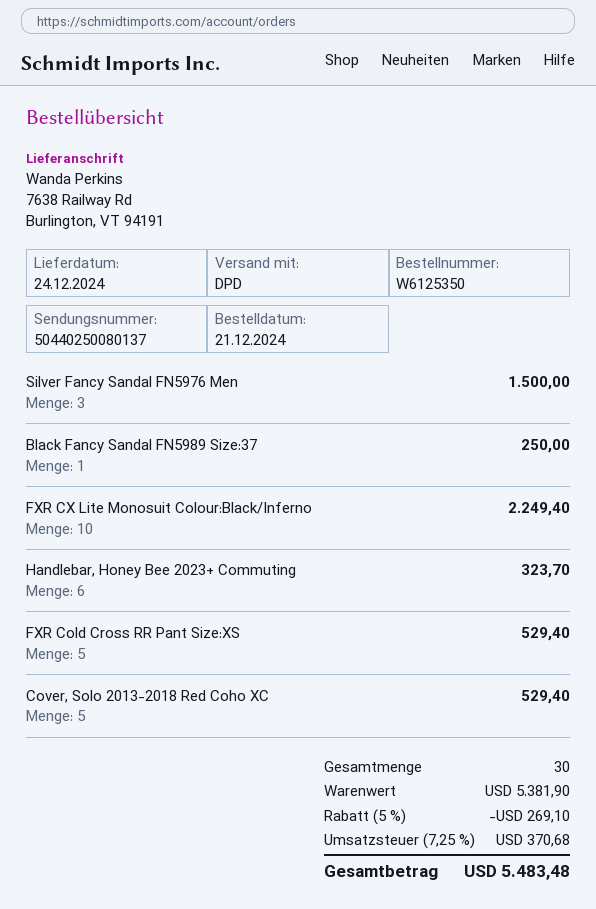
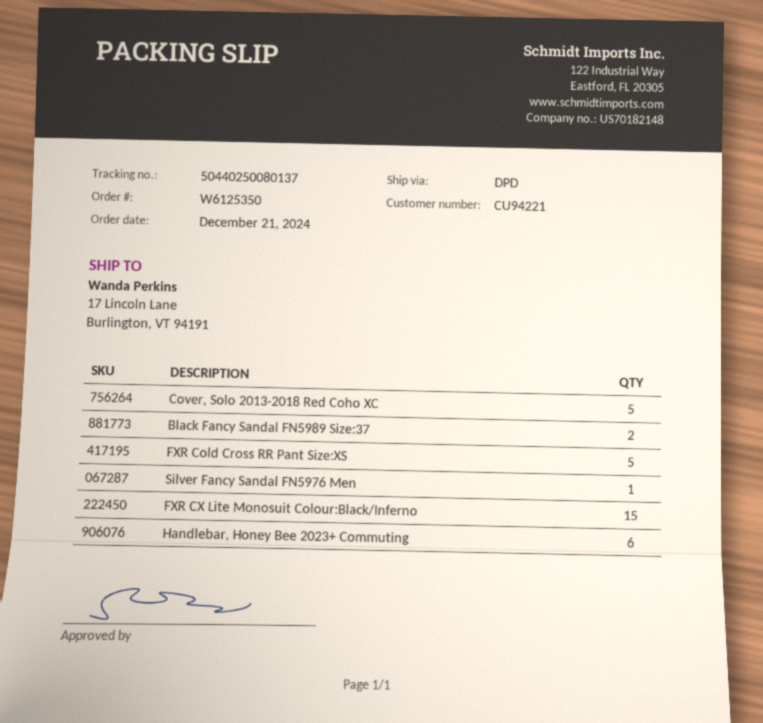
ship to: 7638 Railway Rd, Burlington, VT 94191 -> 17 Lincoln Lane, Burlington, VT 94191
Silver Fancy Sandal FN5976 Men: 3 -> 1
Black Fancy Sandal FN5989 Size:37: 1 -> 2
FXR CX Lite Monosuit Colour:Black/Inferno: 10 -> 15

